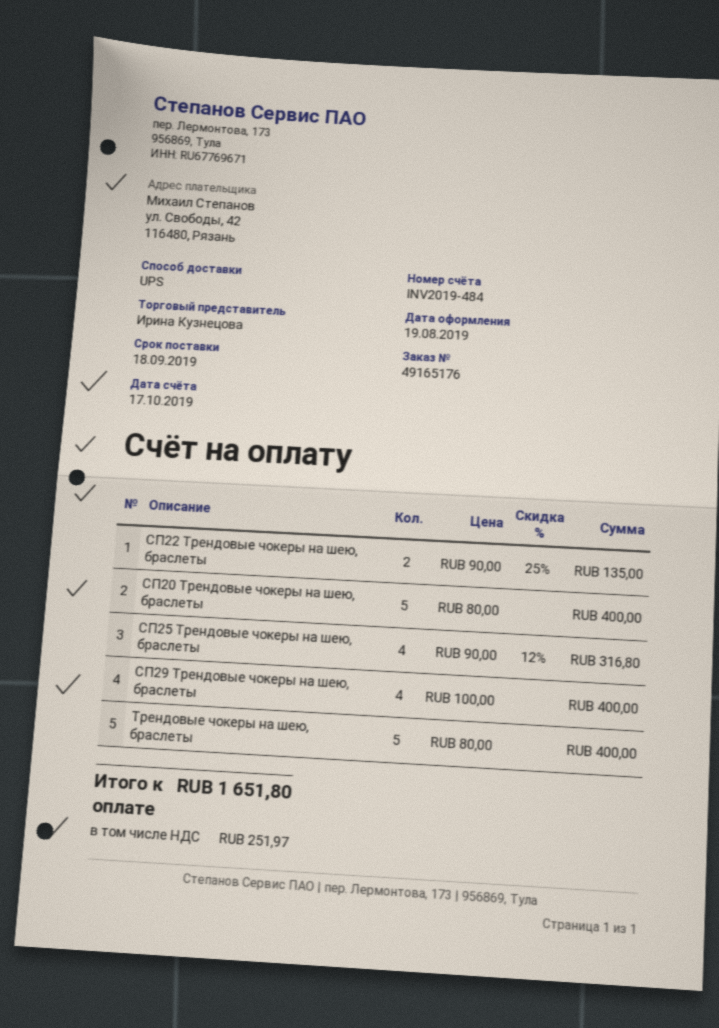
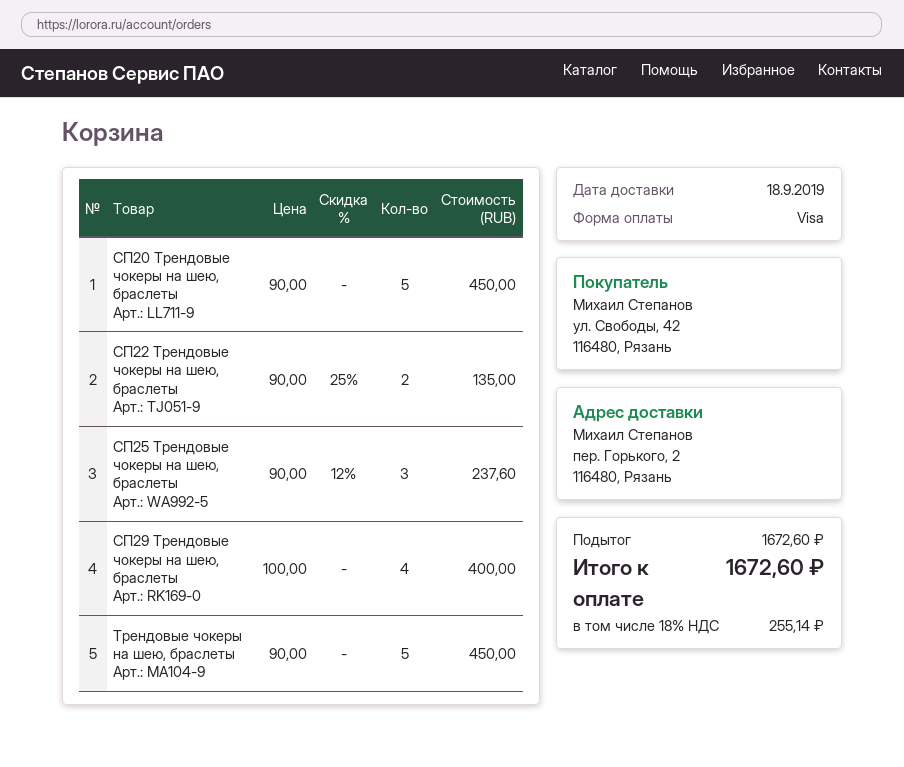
СП20 Трендовые чокеры на шею, браслеты: 5 x 80.00 = 400.00 -> 5 x 90.00 = 450.00
СП25 Трендовые чокеры на шею, браслеты: 4 x 90.00 - 12% = 316.80 -> 3 x 90.00 - 12% = 237.60
Трендовые чокеры на шею, браслеты: 5 x 80.00 = 400.00 -> 5 x 90.00 = 450.00
tax: 251.97 -> 255.14
total: 1651.80 -> 1672.60

